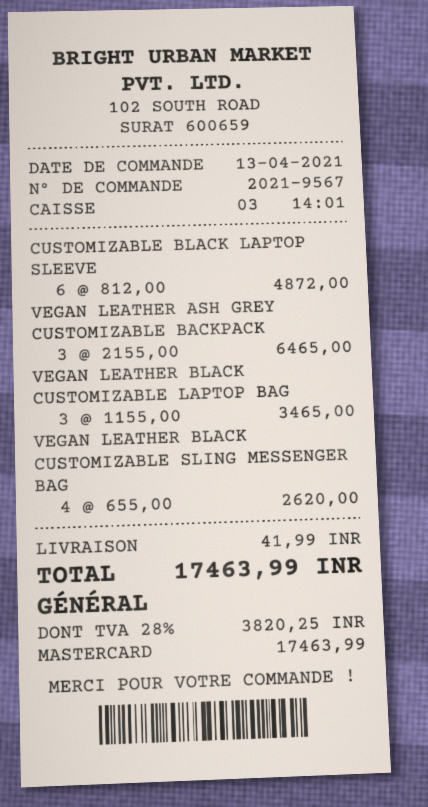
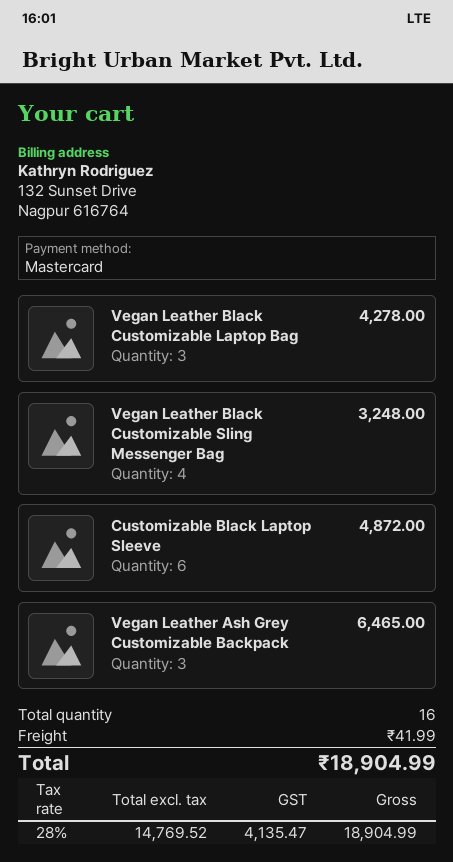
VEGAN LEATHER BLACK CUSTOMIZABLE LAPTOP BAG: 3 for 3465.00 -> 3 for 4278.00
VEGAN LEATHER BLACK CUSTOMIZABLE SLING MESSENGER BAG: 4 for 2620.00 -> 4 for 3248.00
tax: 28% = 3820.25 -> 28% = 4135.47
total: 17463.99 -> 18904.99

